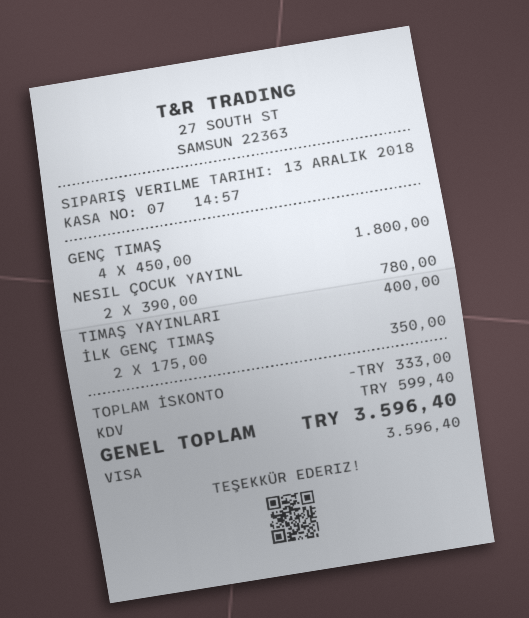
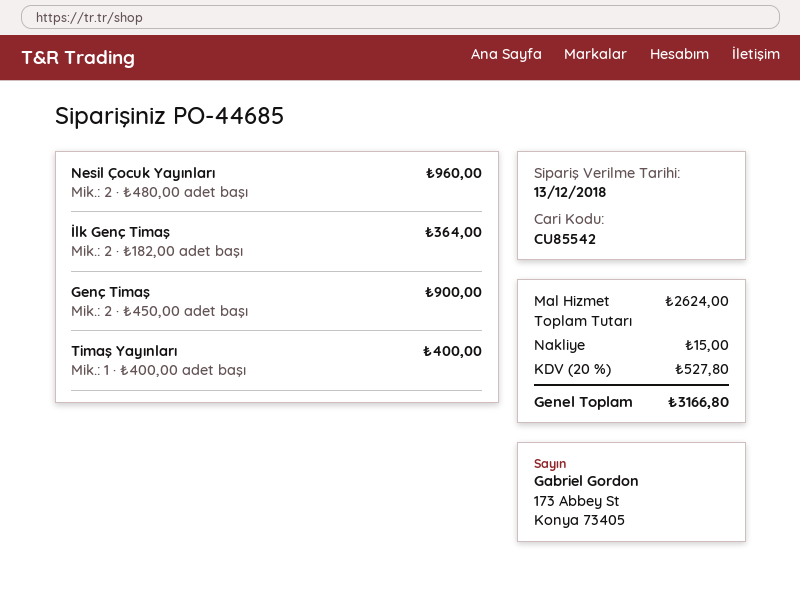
GENÇ TIMAŞ: 4 x 450.00 = 1800.00 -> 2 x 450.00 = 900.00
NESIL ÇOCUK YAYINL: 2 x 390.00 = 780.00 -> 2 x 480.00 = 960.00
İLK GENÇ TIMAŞ: 2 x 175.00 = 350.00 -> 2 x 182.00 = 364.00
discount: 333.00 -> none
shipping: none -> 15.00
tax: 599.40 -> 527.80
total: 3596.40 -> 3166.80

